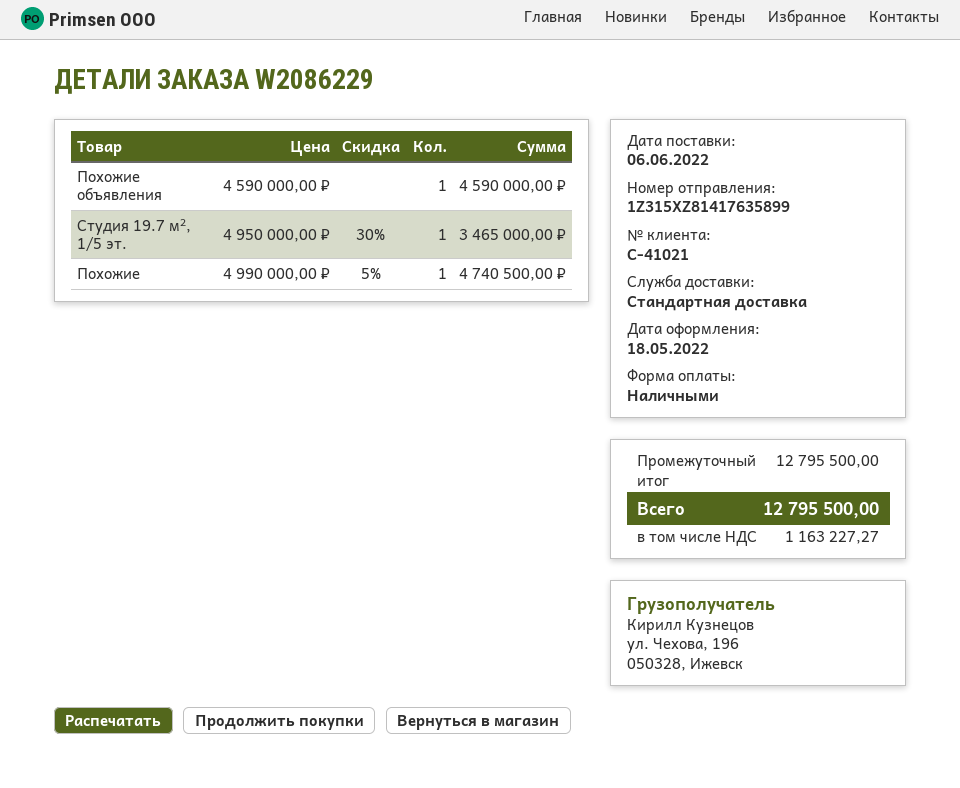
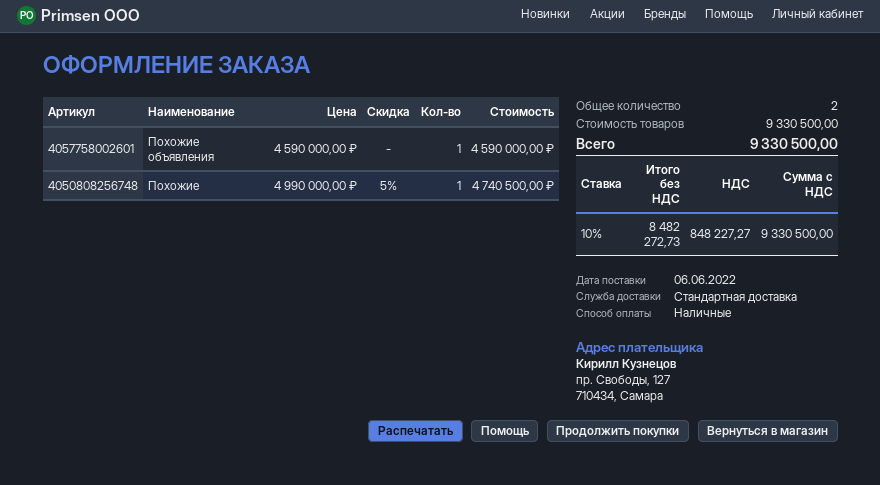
Студия 19.7 м², 1/5 эт.: 1 x 4950000.00 - 30% = 3465000.00 -> none
subtotal: 12795500.00 -> 9330500.00
tax: 1163227.27 -> 848227.27
total: 12795500.00 -> 9330500.00

